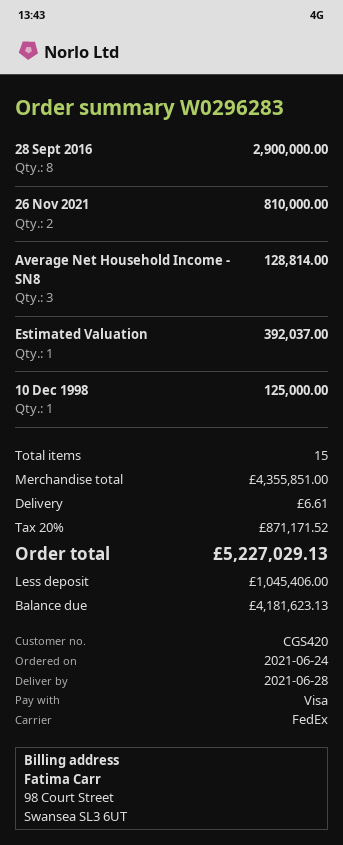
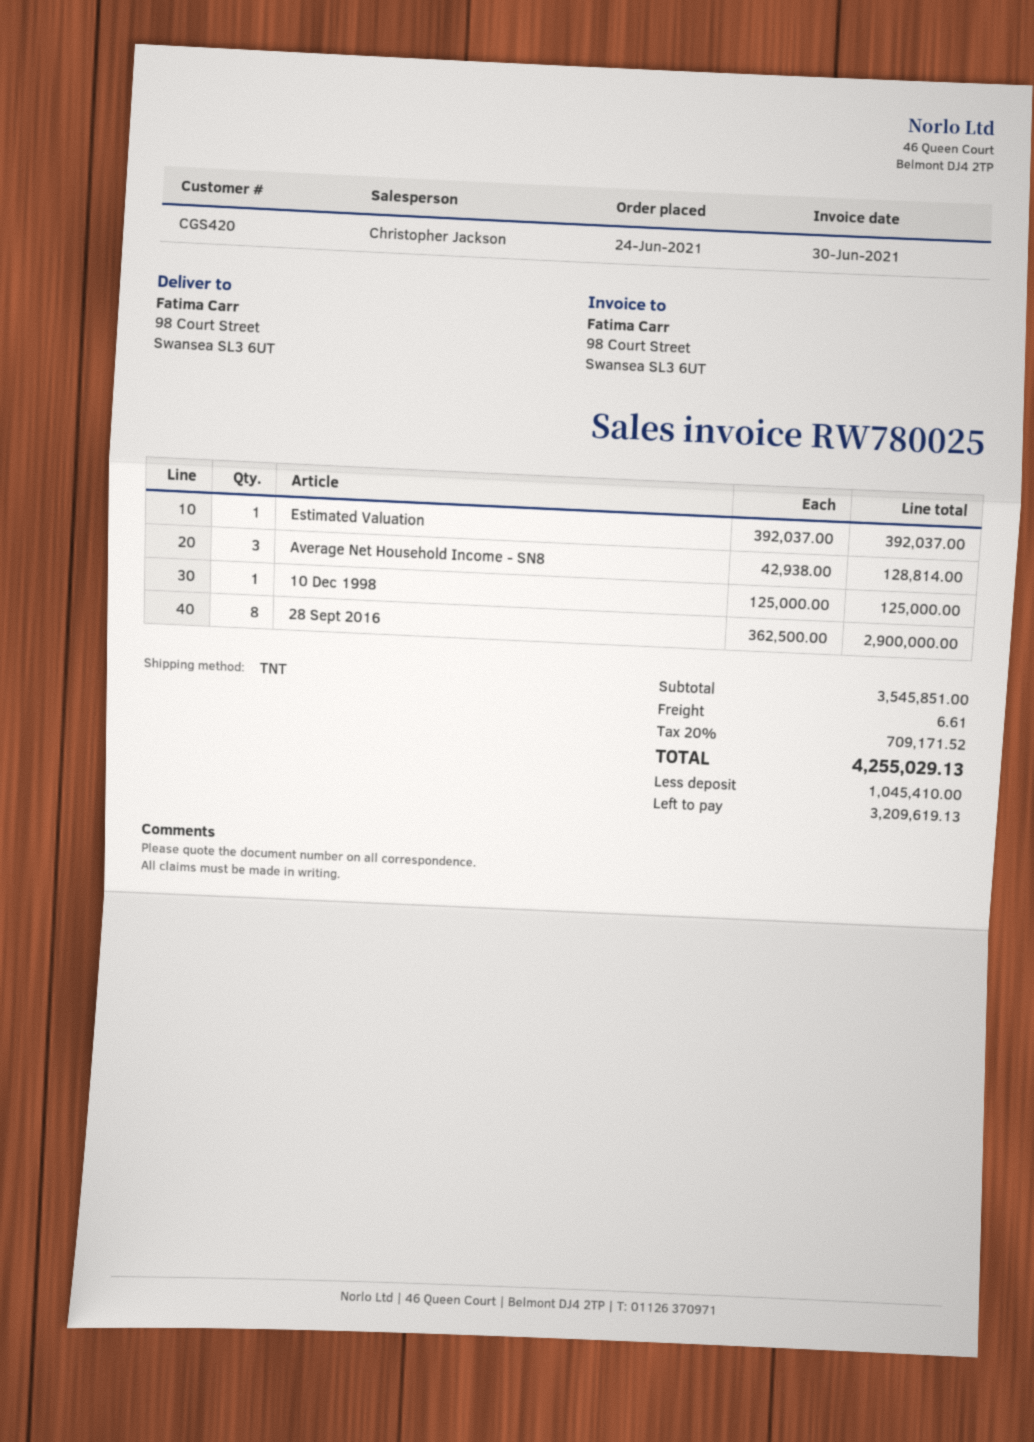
shipping method: FedEx -> TNT
26 Nov 2021: 2 for 810000.00 -> none
subtotal: 4355851.00 -> 3545851.00
tax: 20% = 871171.52 -> 20% = 709171.52
total: 5227029.13 -> 4255029.13
deposit: 1045406.00 -> 1045410.00
balance: 4181623.13 -> 3209619.13

